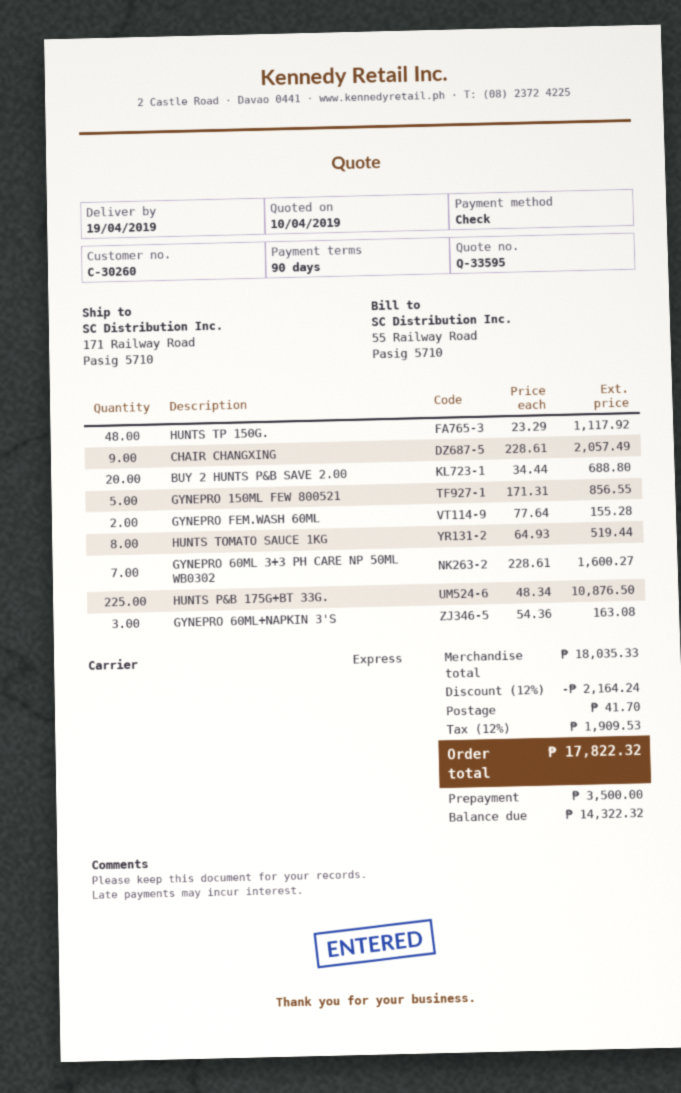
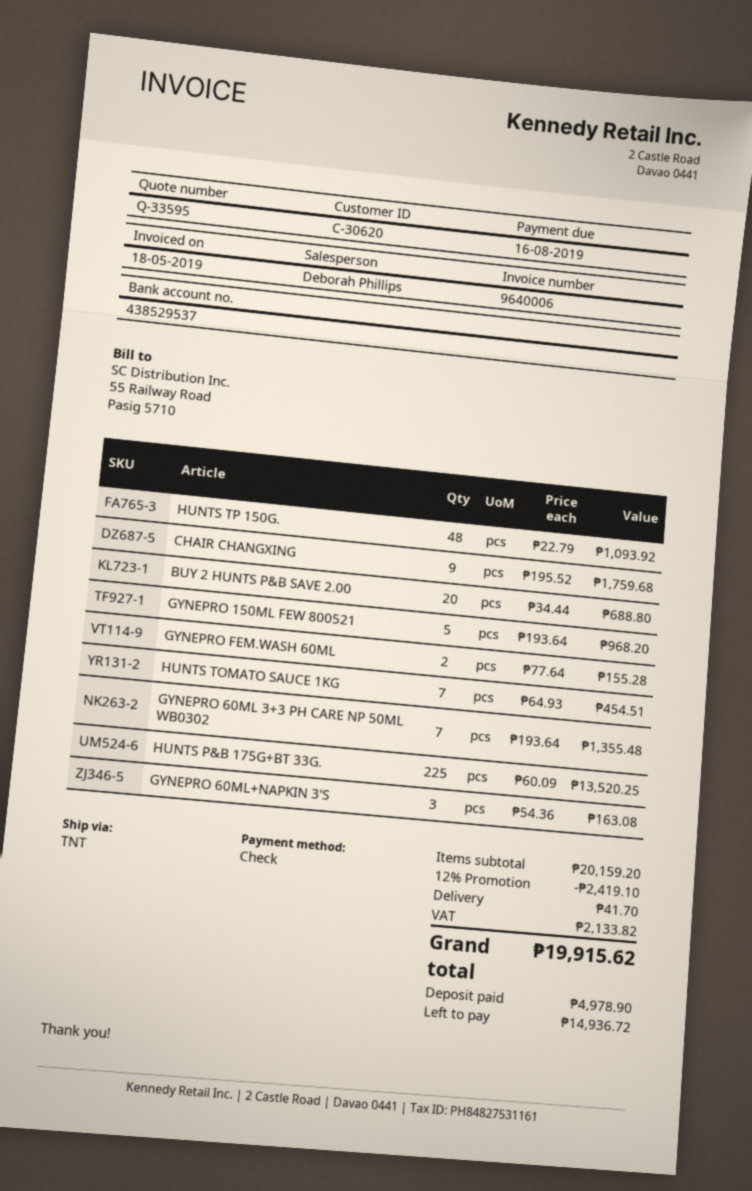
customer number: C-30260 -> C-30620
shipping method: express -> TNT
HUNTS TP 150G.: 48 x 23.29 = 1117.92 -> 48 x 22.79 = 1093.92
CHAIR CHANGXING: 9 x 228.61 = 2057.49 -> 9 x 195.52 = 1759.68
GYNEPRO 150ML FEW 800521: 5 x 171.31 = 856.55 -> 5 x 193.64 = 968.20
HUNTS TOMATO SAUCE 1KG: 8 x 64.93 = 519.44 -> 7 x 64.93 = 454.51
GYNEPRO 60ML 3+3 PH CARE NP 50ML WB0302: 7 x 228.61 = 1600.27 -> 7 x 193.64 = 1355.48
HUNTS P&B 175G+BT 33G.: 225 x 48.34 = 10876.50 -> 225 x 60.09 = 13520.25
subtotal: 18035.33 -> 20159.20
discount: 12% = 2164.24 -> 12% = 2419.10
tax: 1909.53 -> 2133.82
total: 17822.32 -> 19915.62
deposit: 3500.00 -> 4978.90
balance: 14322.32 -> 14936.72

